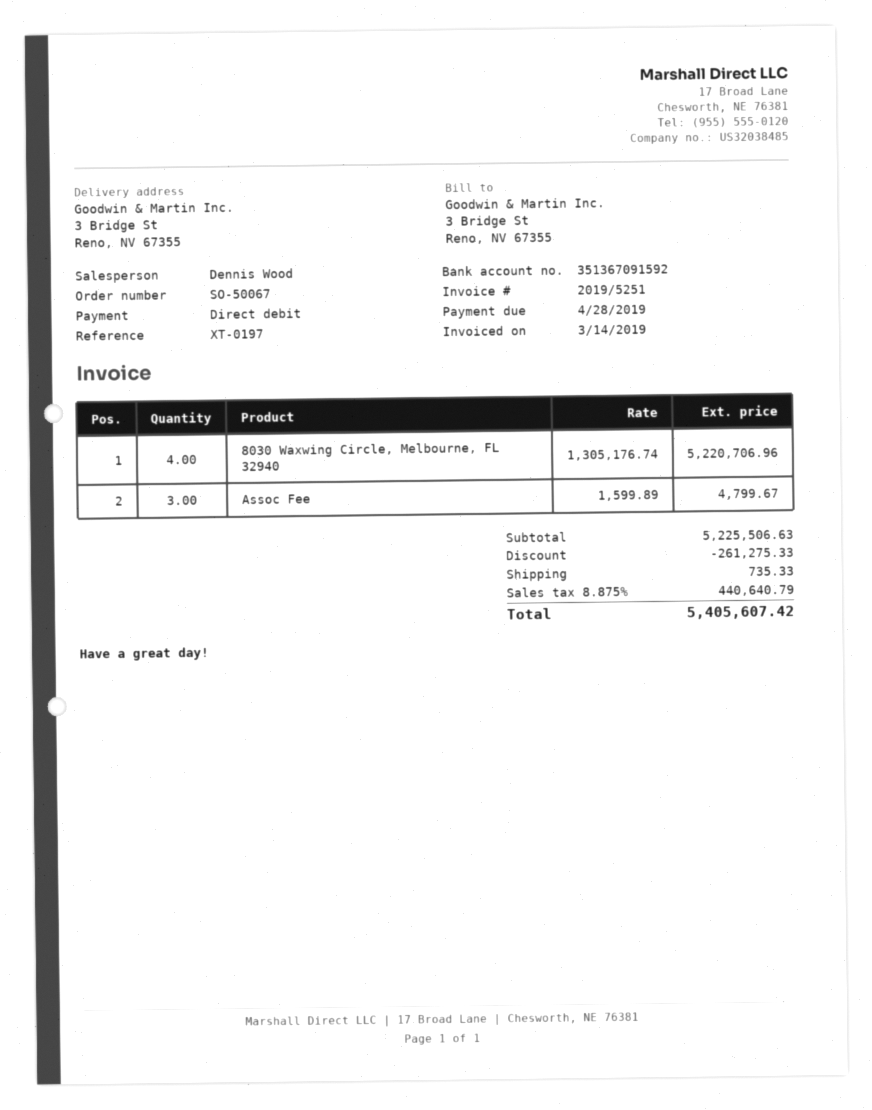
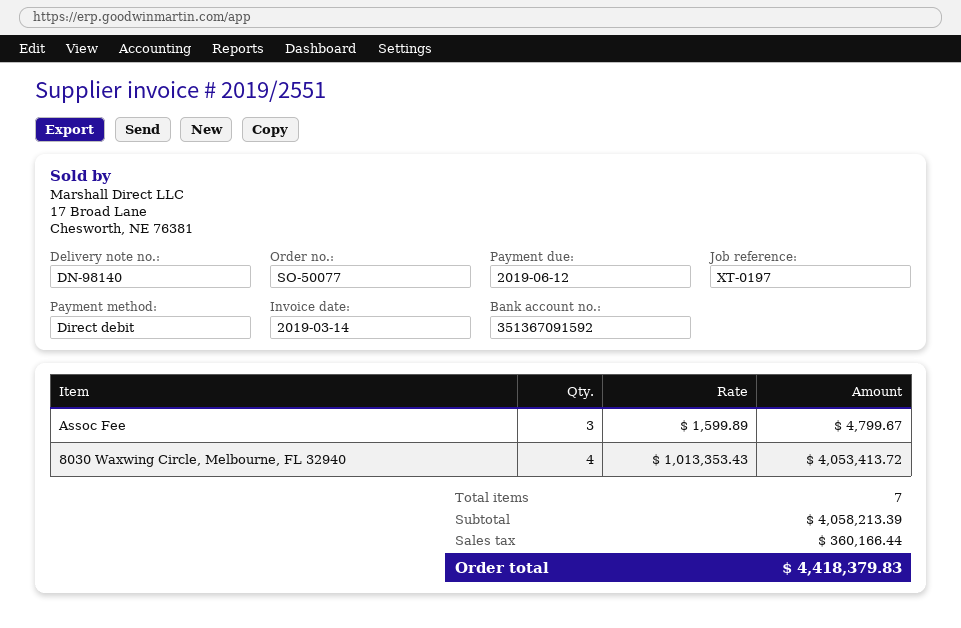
order number: SO-50067 -> SO-50077
invoice number: 2019/5251 -> 2019/2551
due date: 2019-04-28 -> 2019-06-12
8030 Waxwing Circle, Melbourne, FL 32940: 4 x 1305176.74 = 5220706.96 -> 4 x 1013353.43 = 4053413.72
subtotal: 5225506.63 -> 4058213.39
discount: 261275.33 -> none
shipping: 735.33 -> none
tax: 440640.79 -> 360166.44
total: 5405607.42 -> 4418379.83

